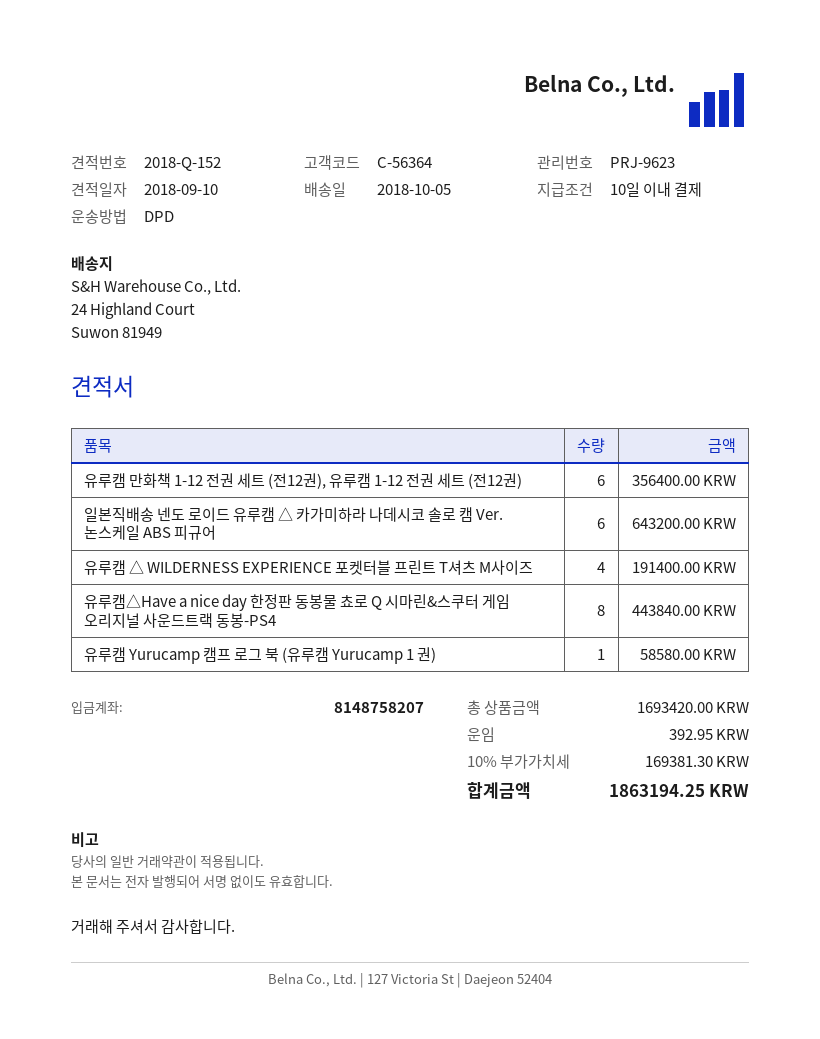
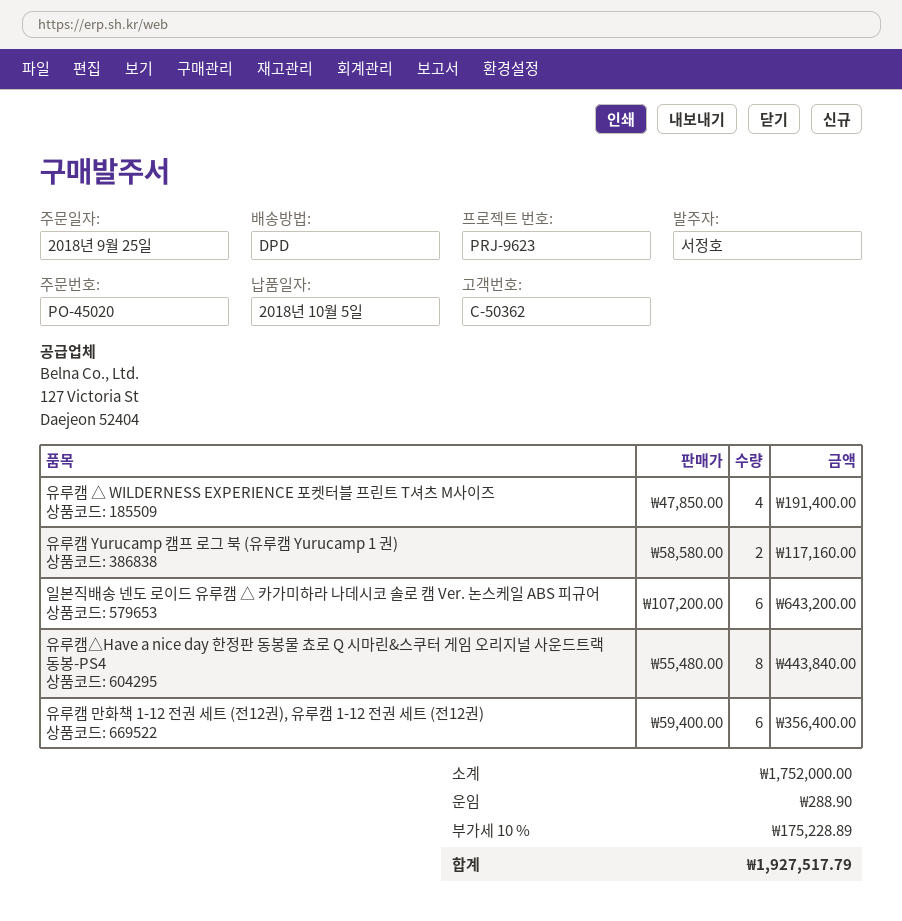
customer number: C-56364 -> C-50362
유루캠 Yurucamp 캠프 로그 북 (유루캠 Yurucamp 1 권): 1 for 58580.00 -> 2 for 117160.00
subtotal: 1693420.00 -> 1752000.00
shipping: 392.95 -> 288.90
tax: 10% = 169381.30 -> 10% = 175228.89
total: 1863194.25 -> 1927517.79

